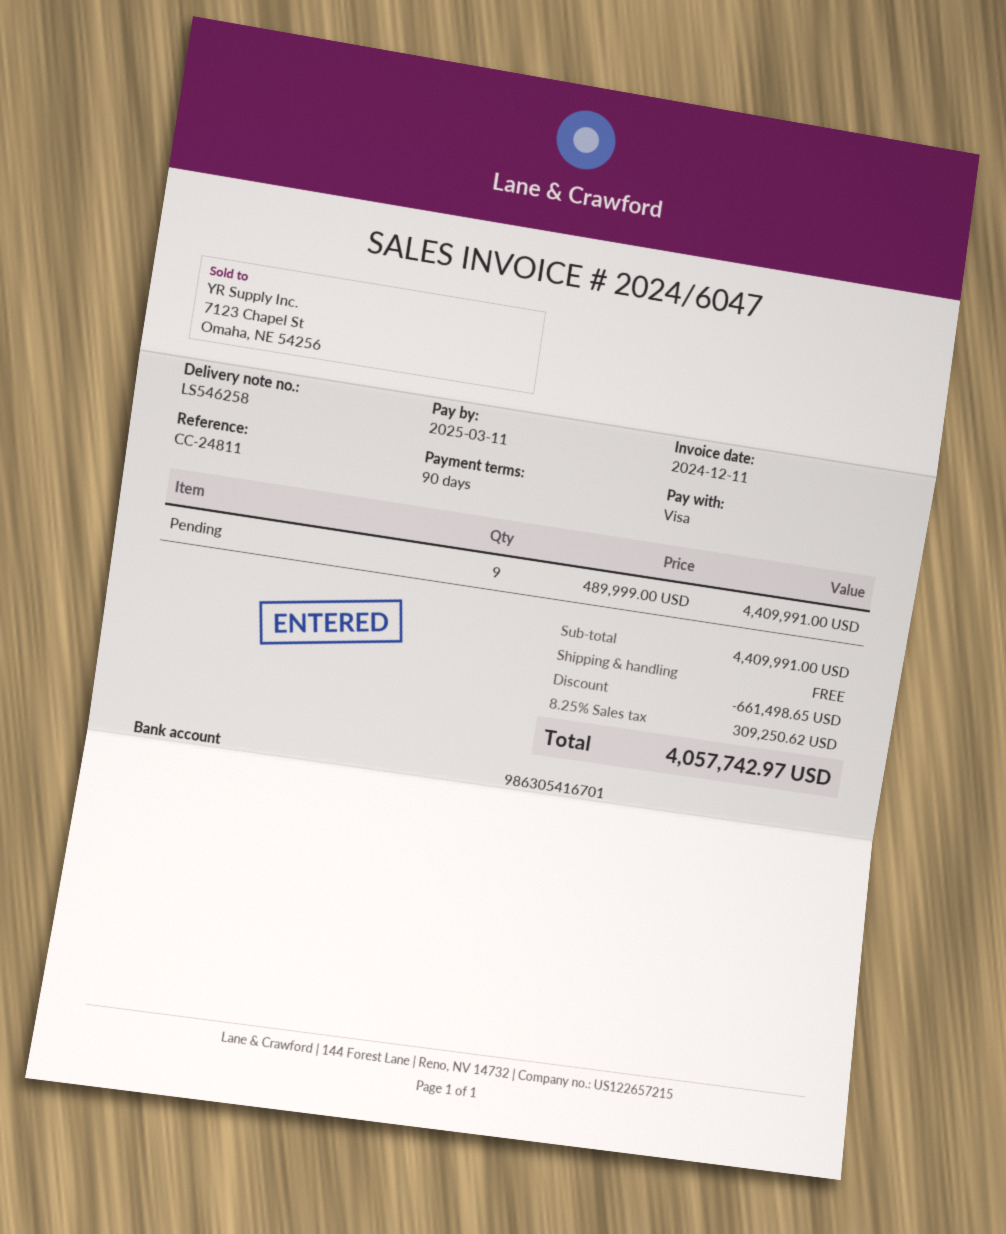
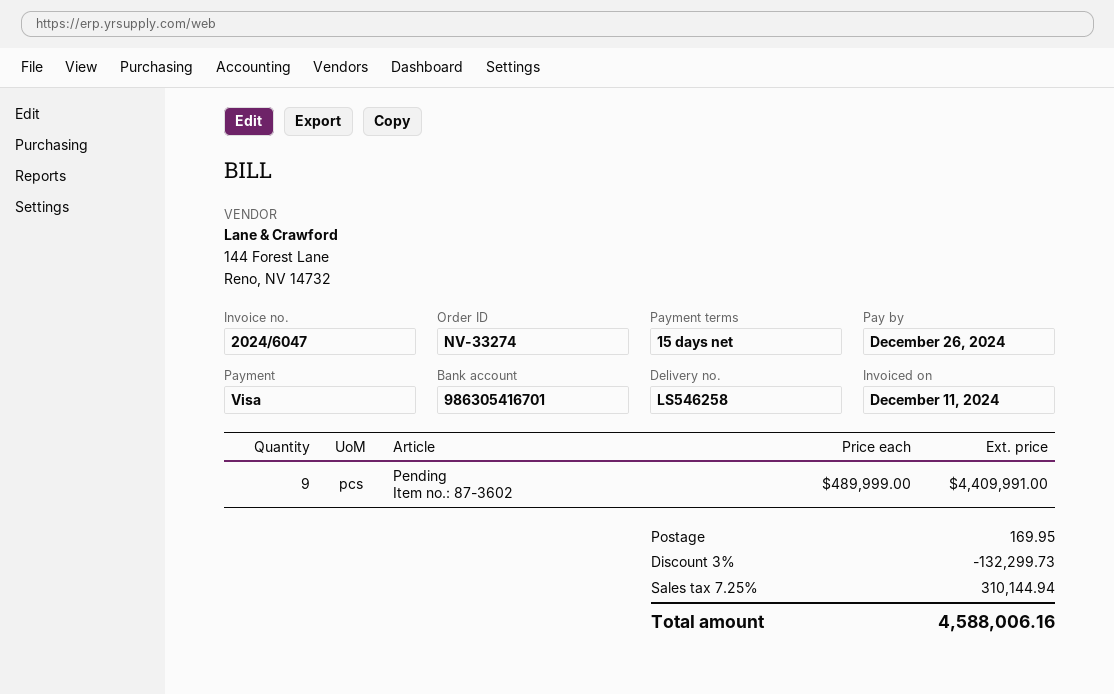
payment terms: 90 days -> 15 days
due date: 2025-03-11 -> 2024-12-26
discount: 661498.65 -> 132299.73
shipping: 0.00 -> 169.95
tax: 8.25% = 309250.62 -> 7.25% = 310144.94
total: 4057742.97 -> 4588006.16

